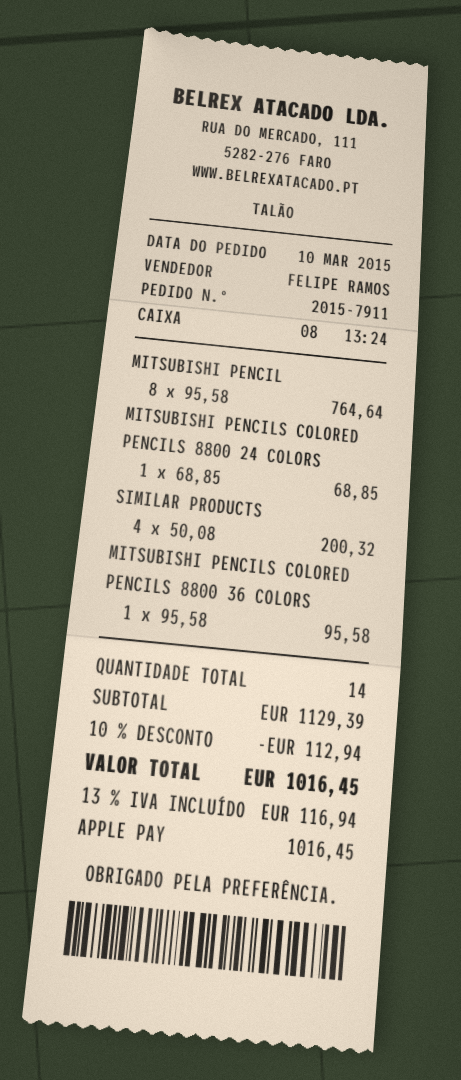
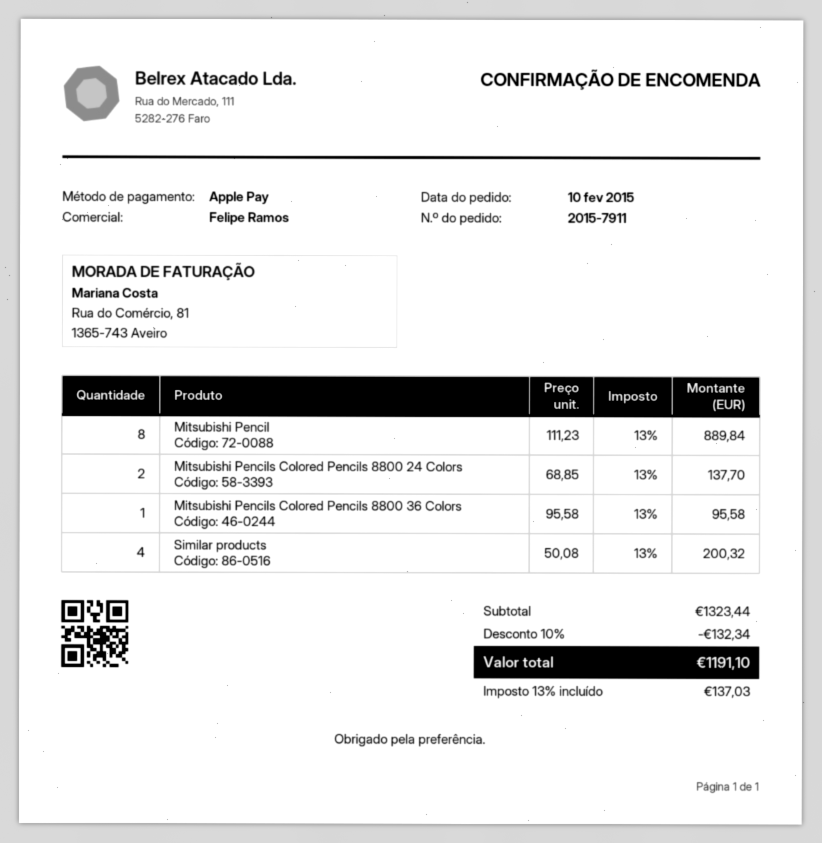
order date: 2015-03-10 -> 2015-02-10
MITSUBISHI PENCIL: 8 x 95.58 = 764.64 -> 8 x 111.23 = 889.84
MITSUBISHI PENCILS COLORED PENCILS 8800 24 COLORS: 1 x 68.85 = 68.85 -> 2 x 68.85 = 137.70
subtotal: 1129.39 -> 1323.44
discount: 10% = 112.94 -> 10% = 132.34
tax: 13% = 116.94 -> 13% = 137.03
total: 1016.45 -> 1191.10

